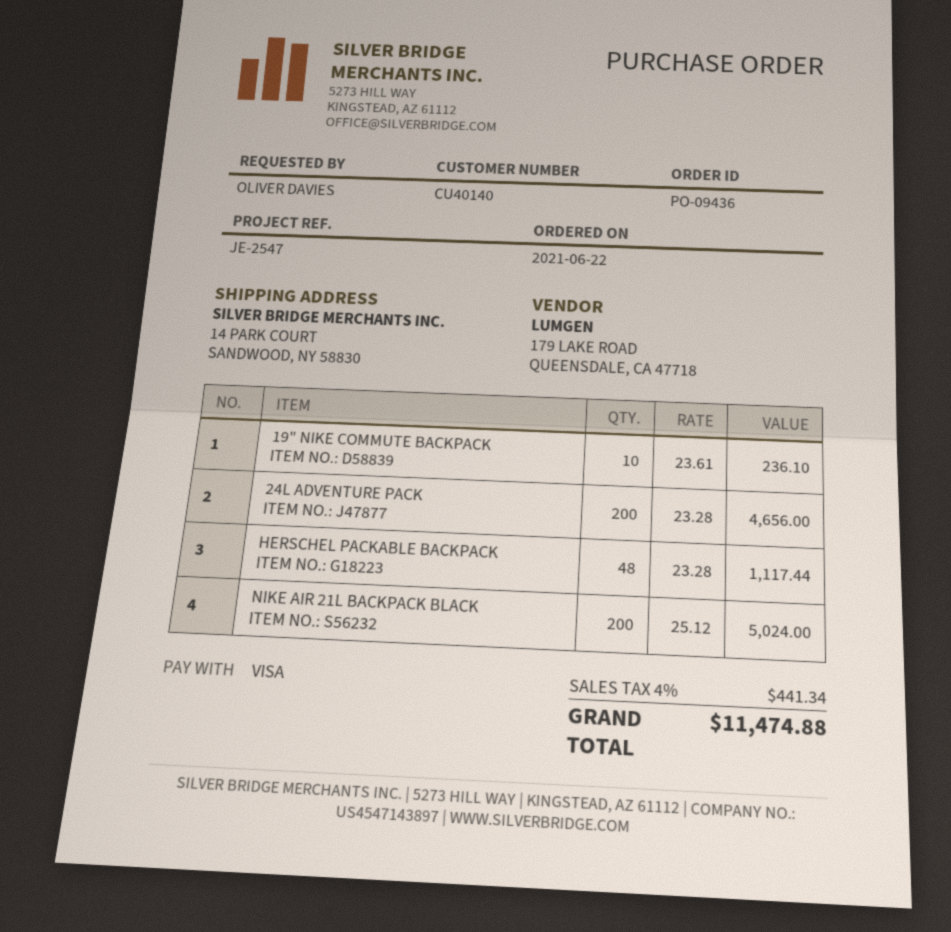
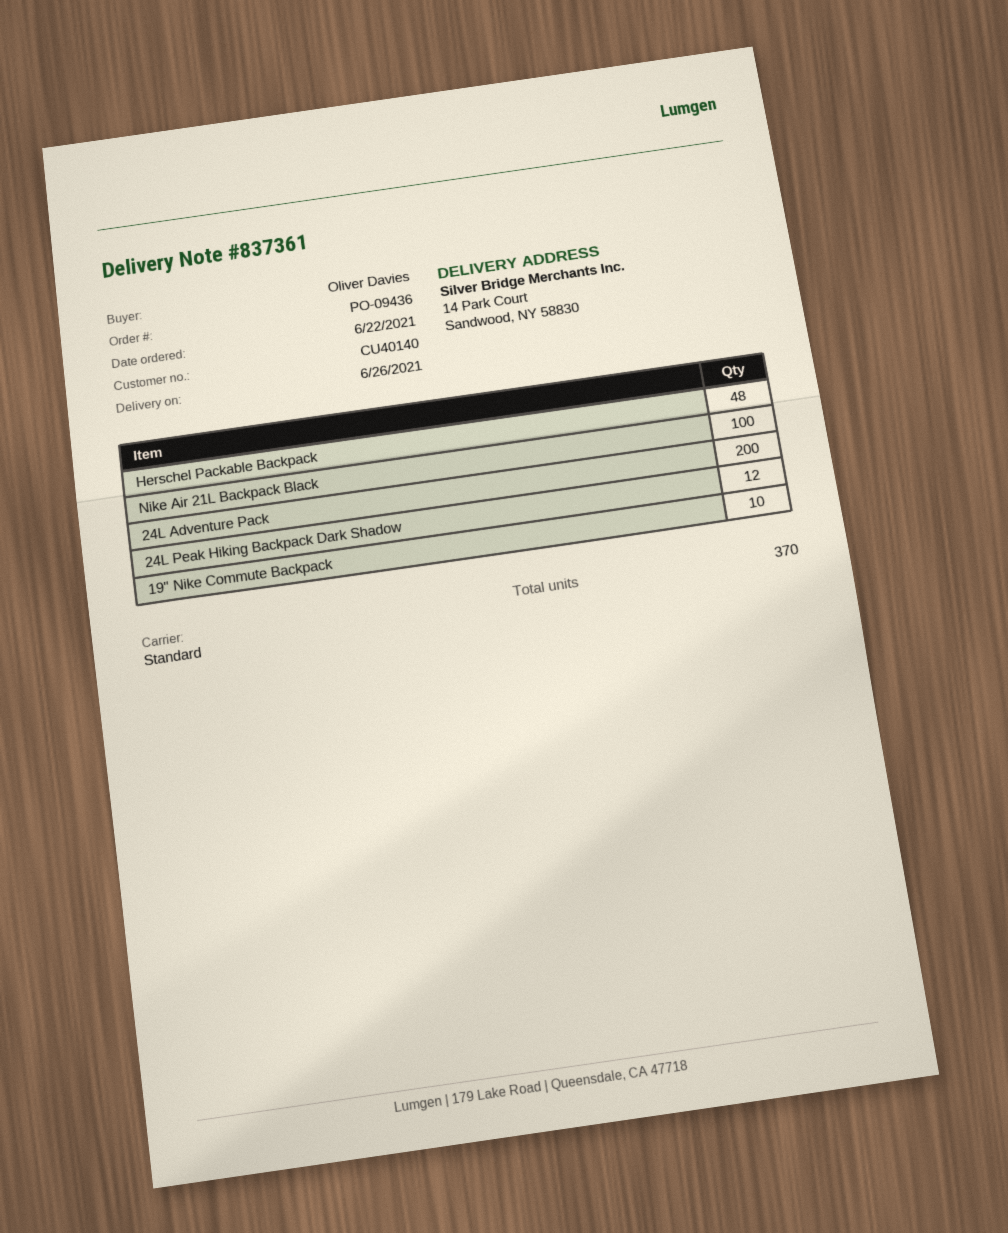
NIKE AIR 21L BACKPACK BLACK: 200 -> 100
24L Peak Hiking Backpack Dark Shadow: none -> 12

